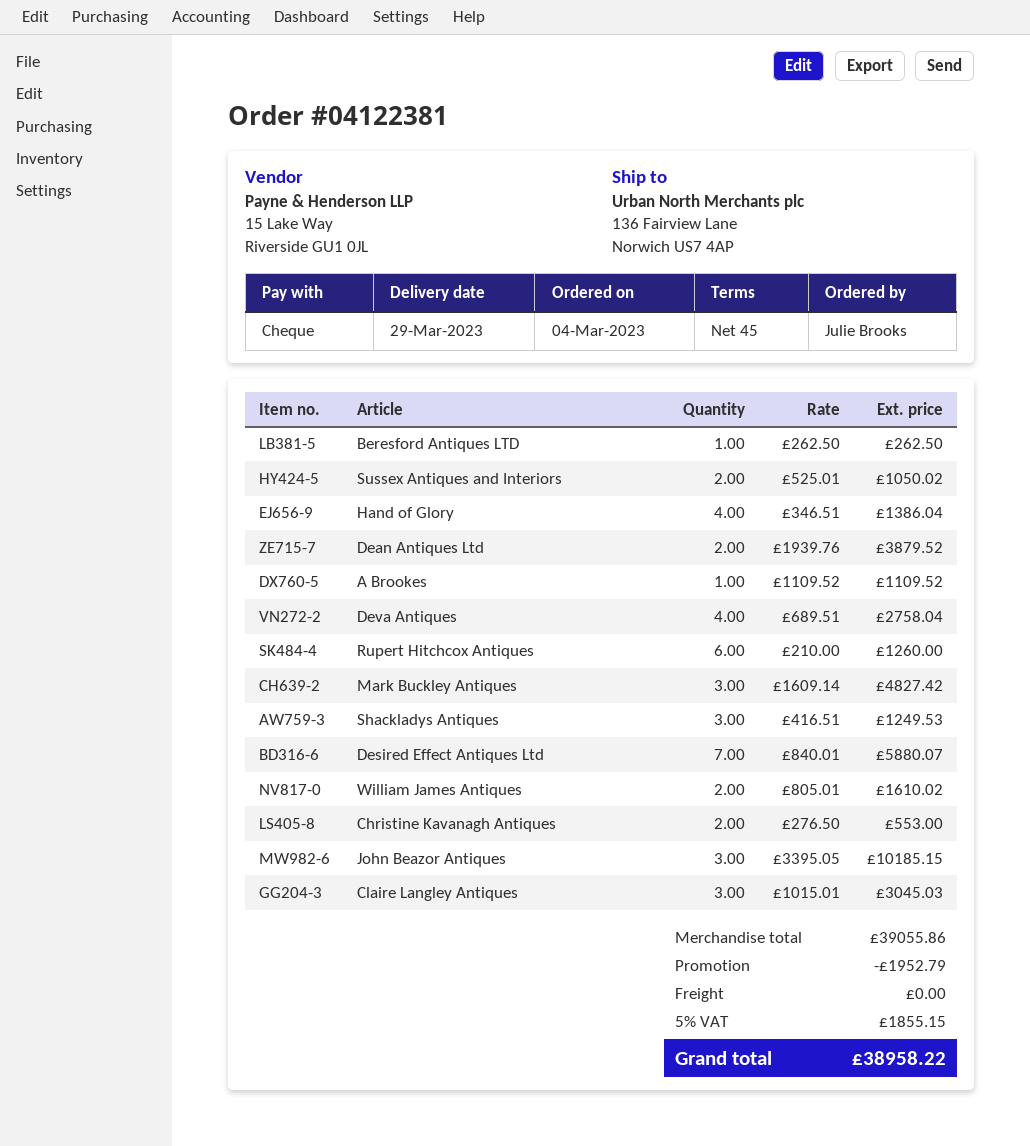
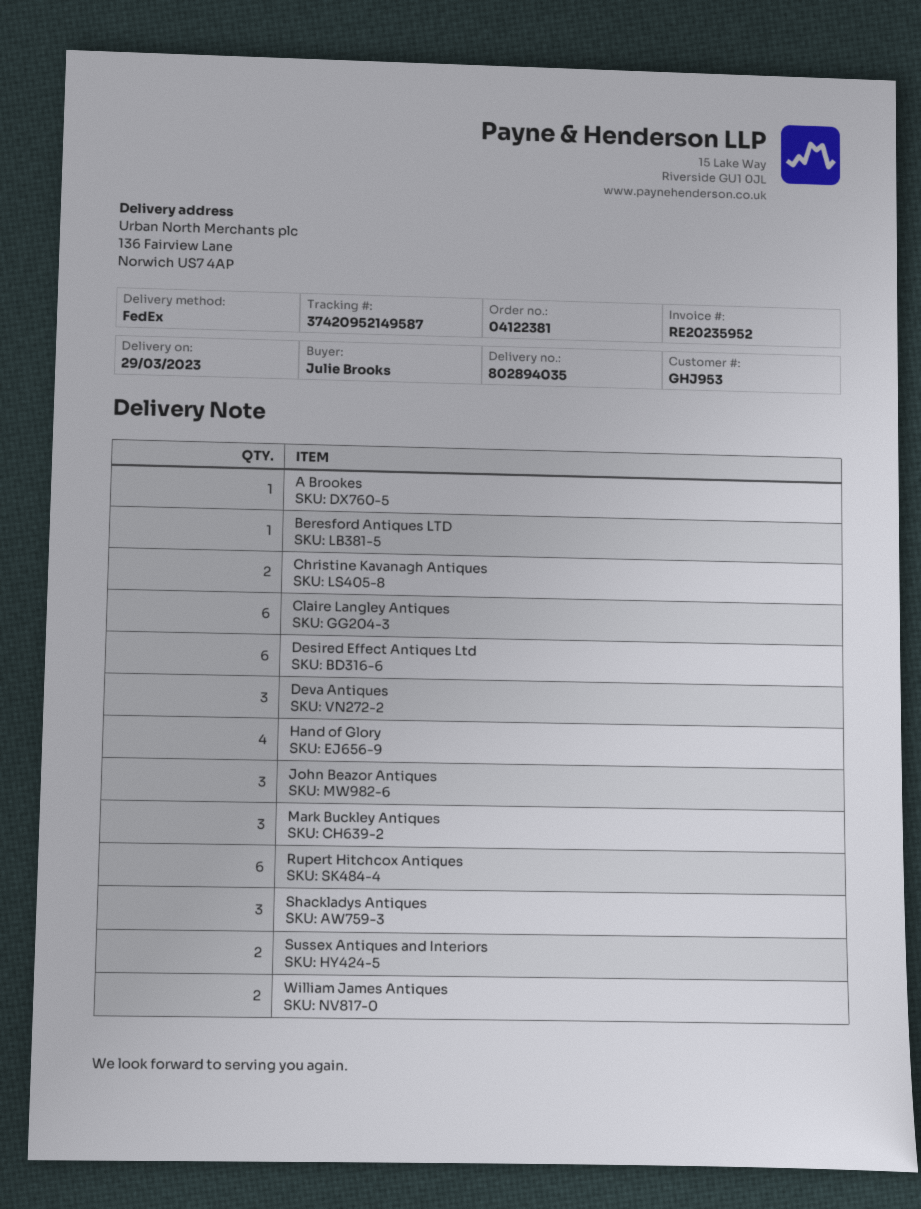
Dean Antiques Ltd: 2 -> none
Deva Antiques: 4 -> 3
Desired Effect Antiques Ltd: 7 -> 6
Claire Langley Antiques: 3 -> 6

